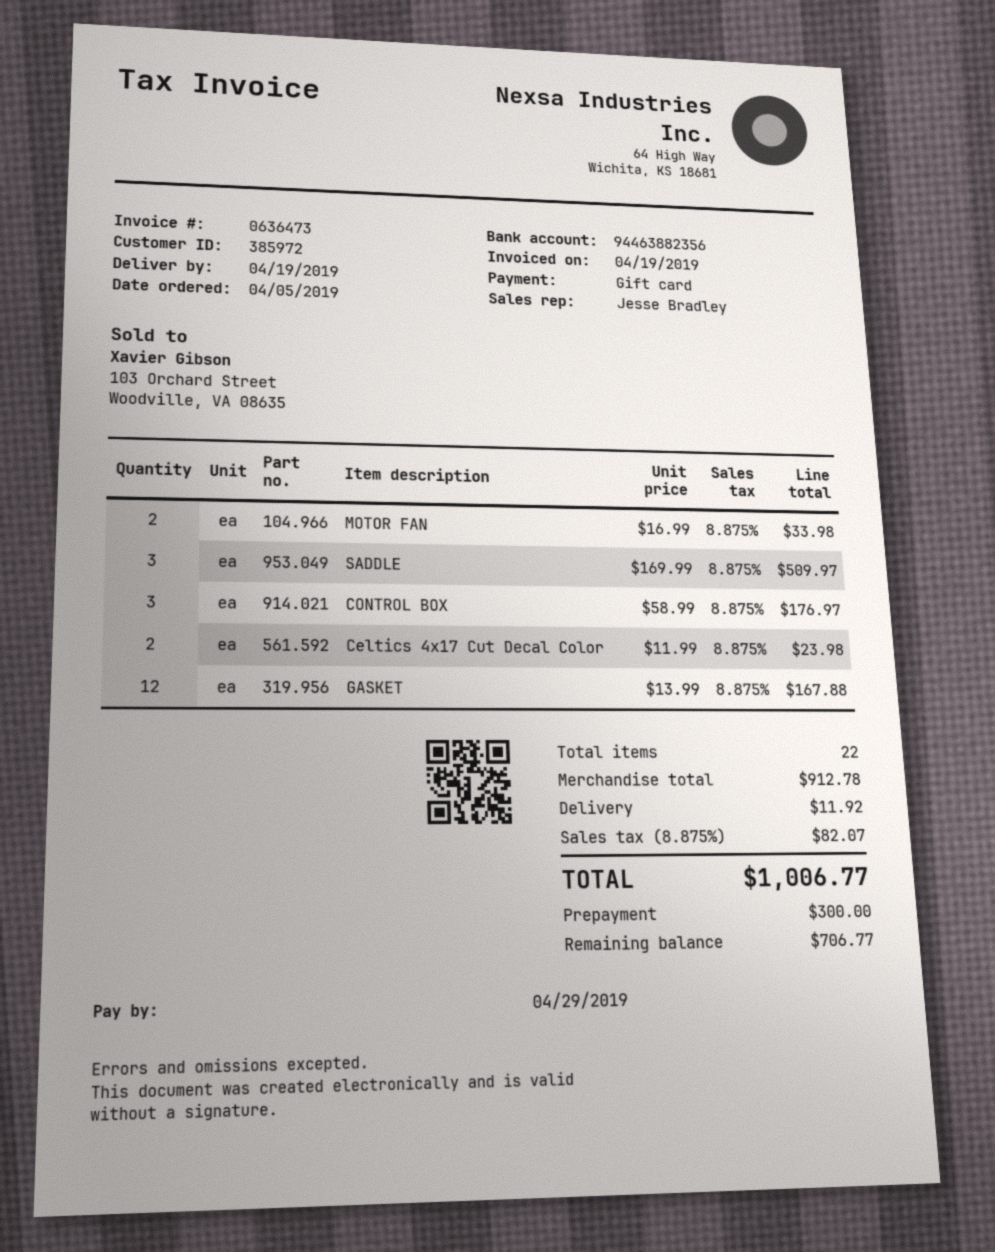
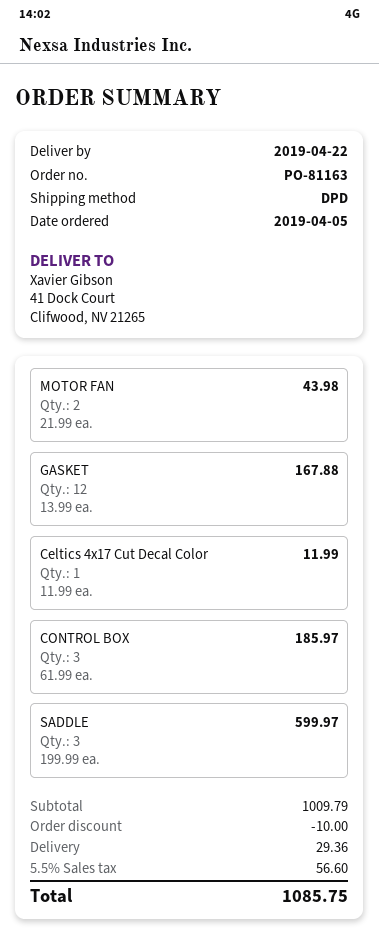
delivery date: 2019-04-19 -> 2019-04-22
MOTOR FAN: 2 x 16.99 = 33.98 -> 2 x 21.99 = 43.98
SADDLE: 3 x 169.99 = 509.97 -> 3 x 199.99 = 599.97
CONTROL BOX: 3 x 58.99 = 176.97 -> 3 x 61.99 = 185.97
Celtics 4x17 Cut Decal Color: 2 x 11.99 = 23.98 -> 1 x 11.99 = 11.99
subtotal: 912.78 -> 1009.79
discount: none -> 10.00
shipping: 11.92 -> 29.36
tax: 8.875% = 82.07 -> 5.5% = 56.60
total: 1006.77 -> 1085.75

